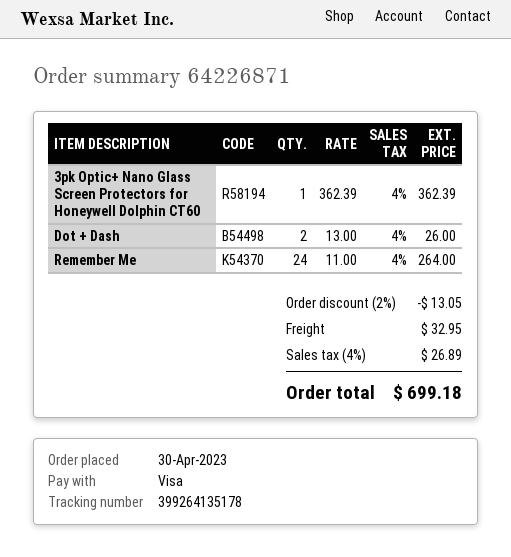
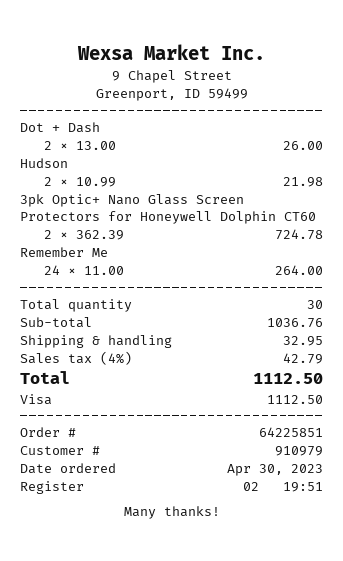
order number: 64226871 -> 64225851
3pk Optic+ Nano Glass Screen Protectors for Honeywell Dolphin CT60: 1 x 362.39 = 362.39 -> 2 x 362.39 = 724.78
Hudson: none -> 2 x 10.99 = 21.98
discount: 2% = 13.05 -> none
tax: 4% = 26.89 -> 4% = 42.79
total: 699.18 -> 1112.50

